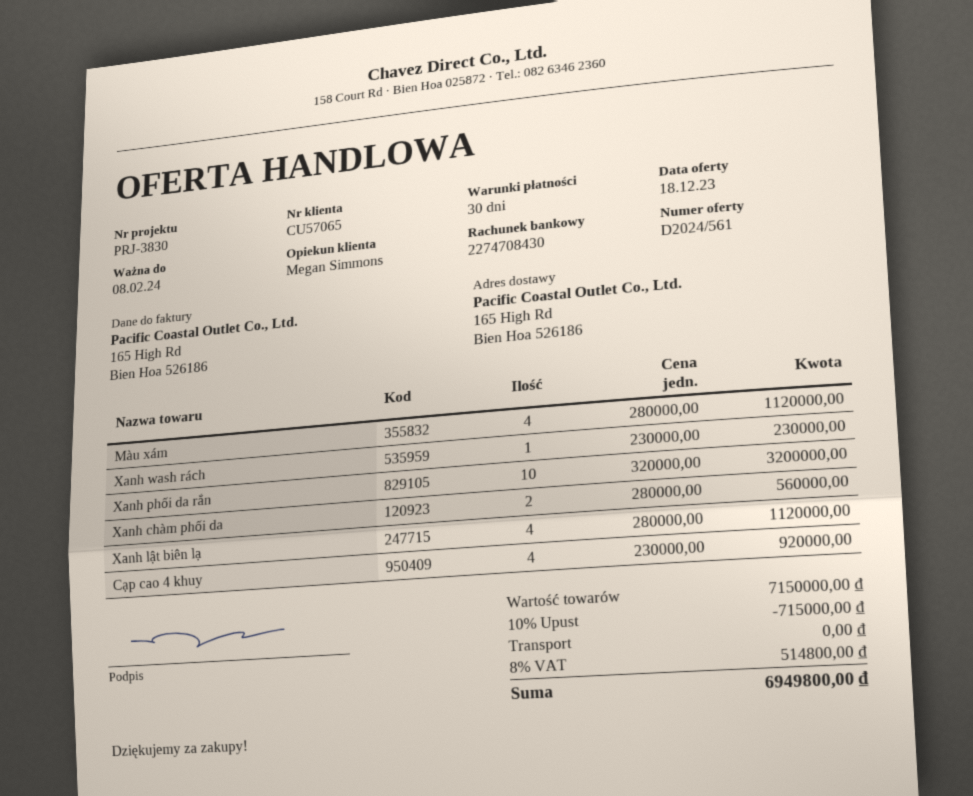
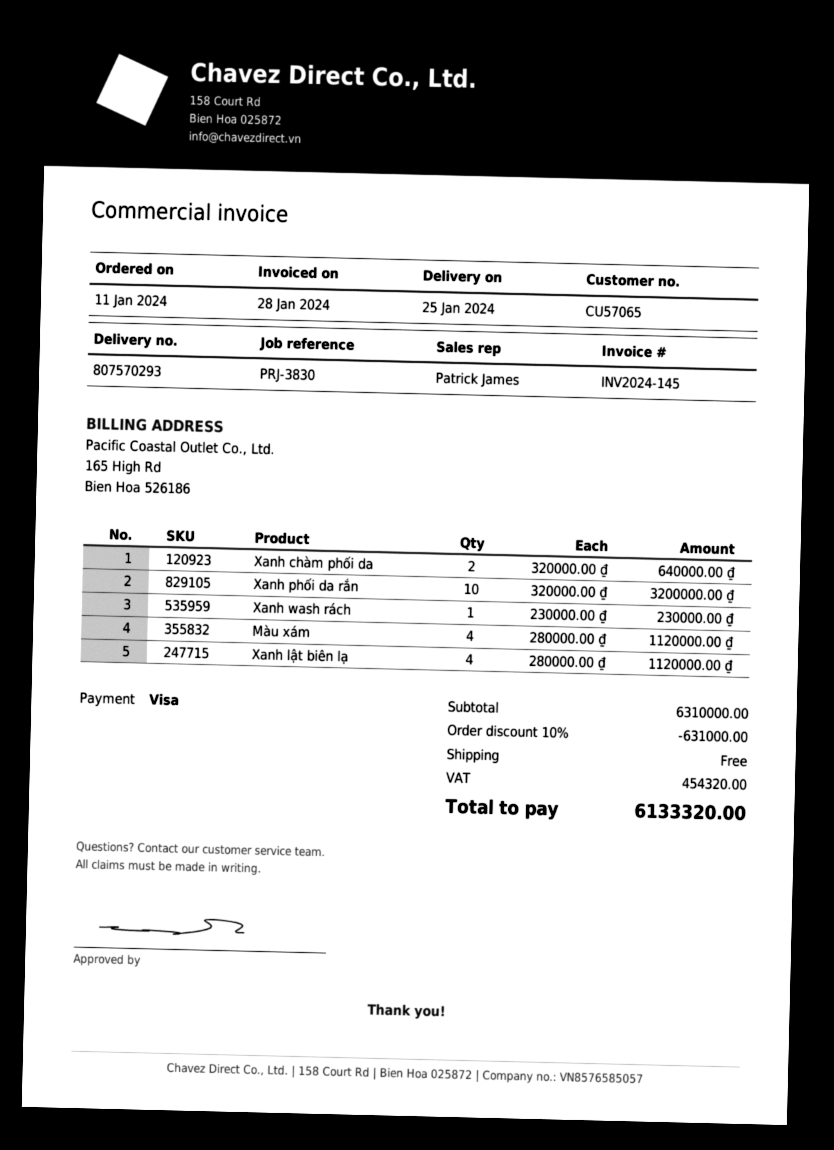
sales rep: Megan Simmons -> Patrick James
Xanh chàm phối da: 2 x 280000.00 = 560000.00 -> 2 x 320000.00 = 640000.00
Cạp cao 4 khuy: 4 x 230000.00 = 920000.00 -> none
subtotal: 7150000.00 -> 6310000.00
discount: 10% = 715000.00 -> 10% = 631000.00
tax: 514800.00 -> 454320.00
total: 6949800.00 -> 6133320.00

